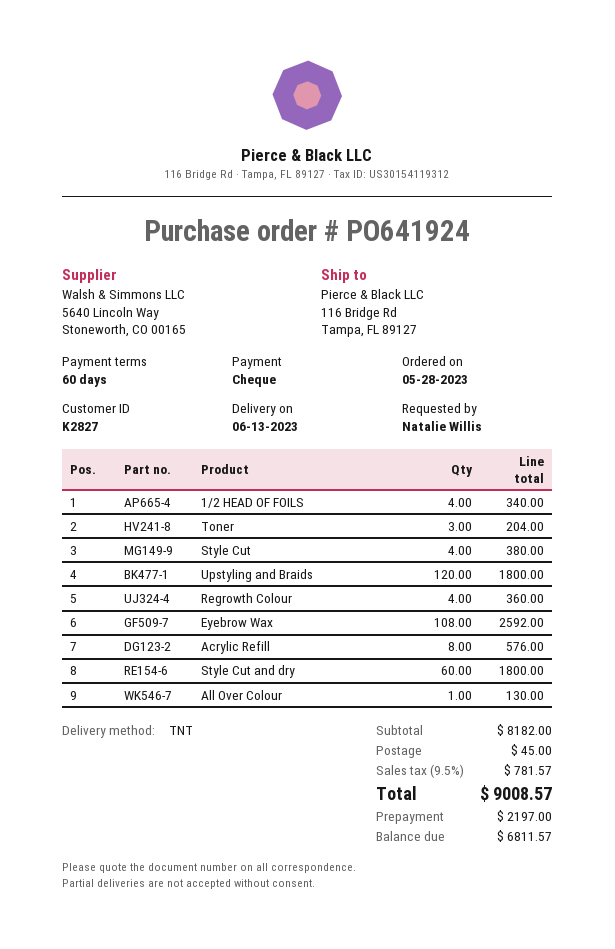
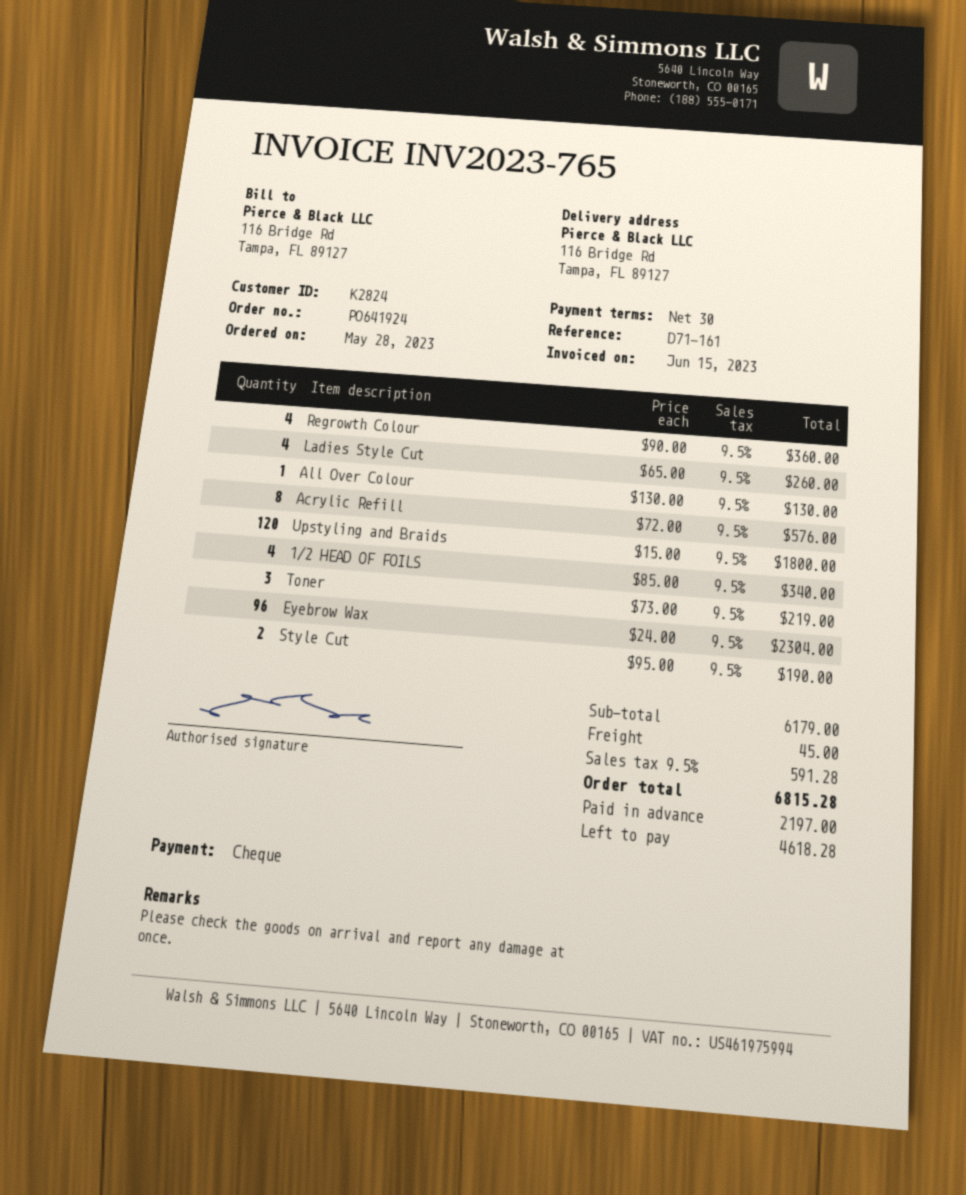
payment terms: 60 days -> 30 days
customer number: K2827 -> K2824
Toner: 3 for 204.00 -> 3 for 219.00
Style Cut: 4 for 380.00 -> 2 for 190.00
Eyebrow Wax: 108 for 2592.00 -> 96 for 2304.00
Style Cut and dry: 60 for 1800.00 -> none
Ladies Style Cut: none -> 4 for 260.00
subtotal: 8182.00 -> 6179.00
tax: 9.5% = 781.57 -> 9.5% = 591.28
total: 9008.57 -> 6815.28
balance: 6811.57 -> 4618.28

